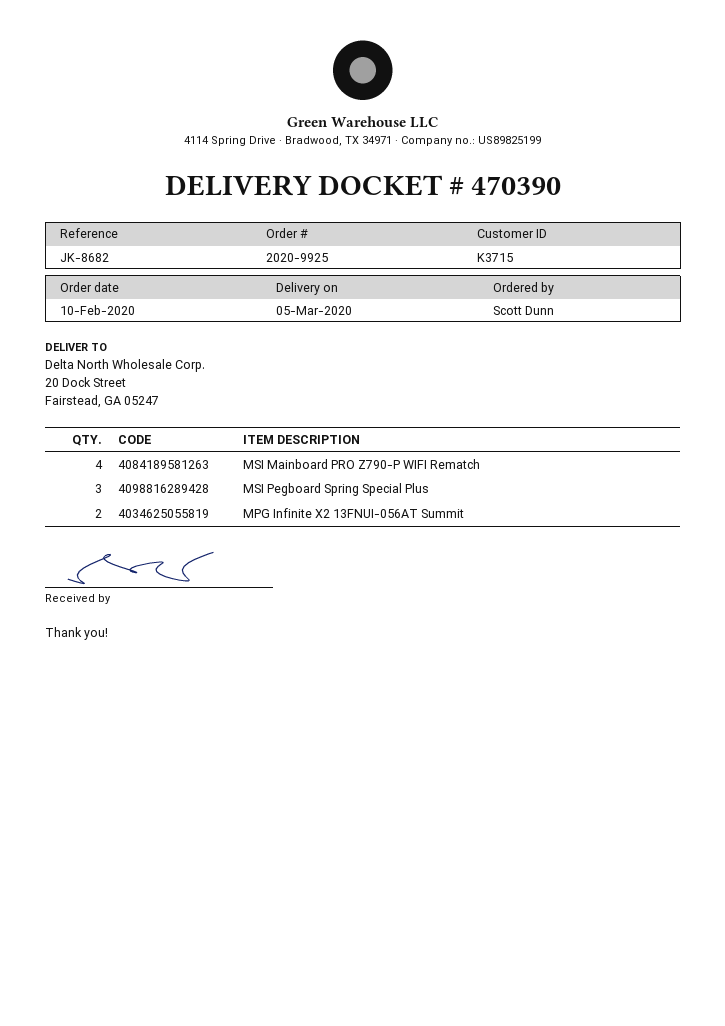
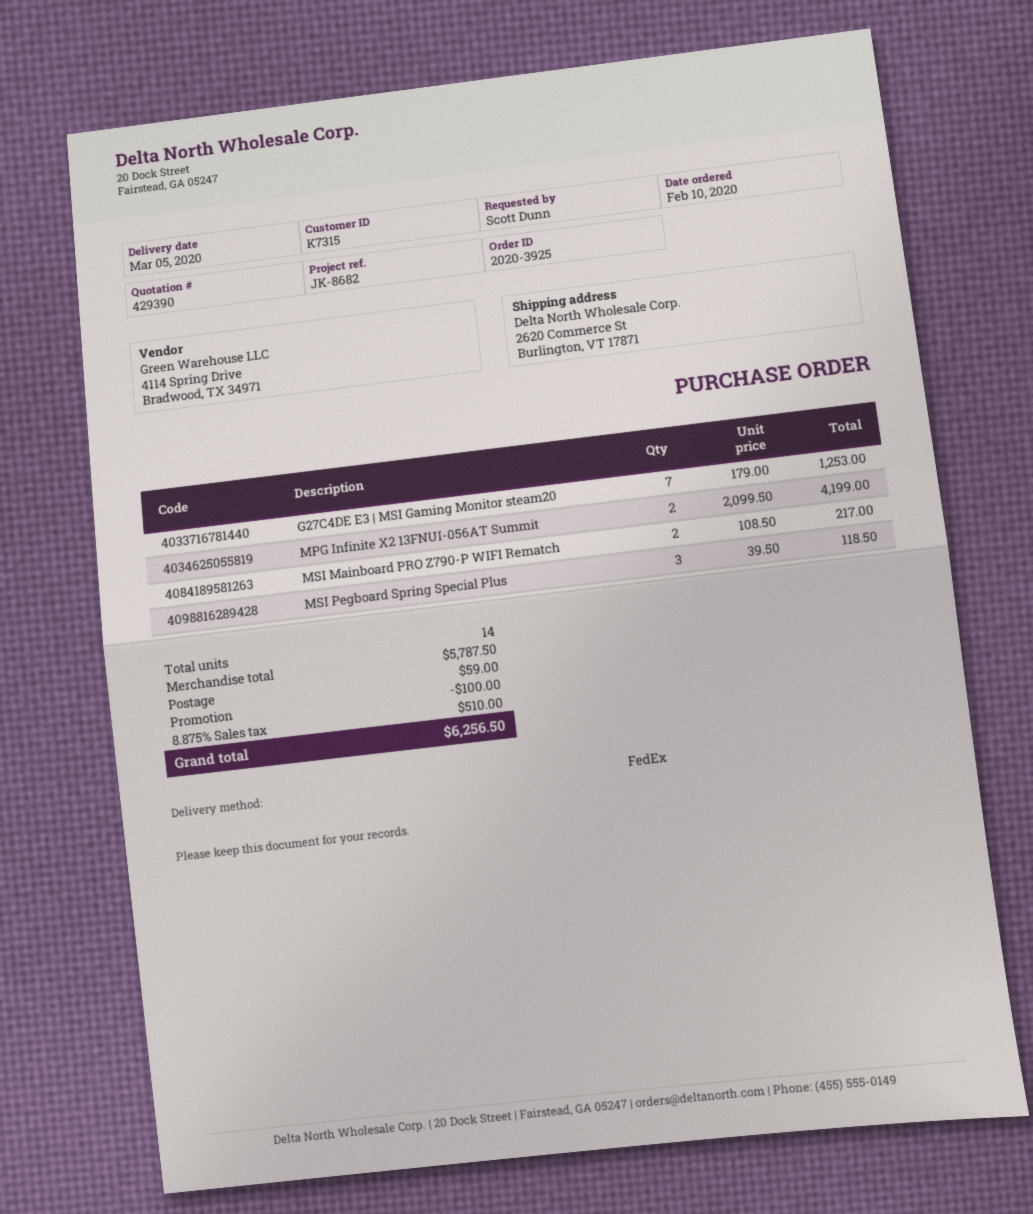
order number: 2020-9925 -> 2020-3925
customer number: K3715 -> K7315
ship to: 20 Dock Street, Fairstead, GA 05247 -> 2620 Commerce St, Burlington, VT 17871
MSI Mainboard PRO Z790-P WIFI Rematch: 4 -> 2
G27C4DE E3 | MSI Gaming Monitor steam20: none -> 7

